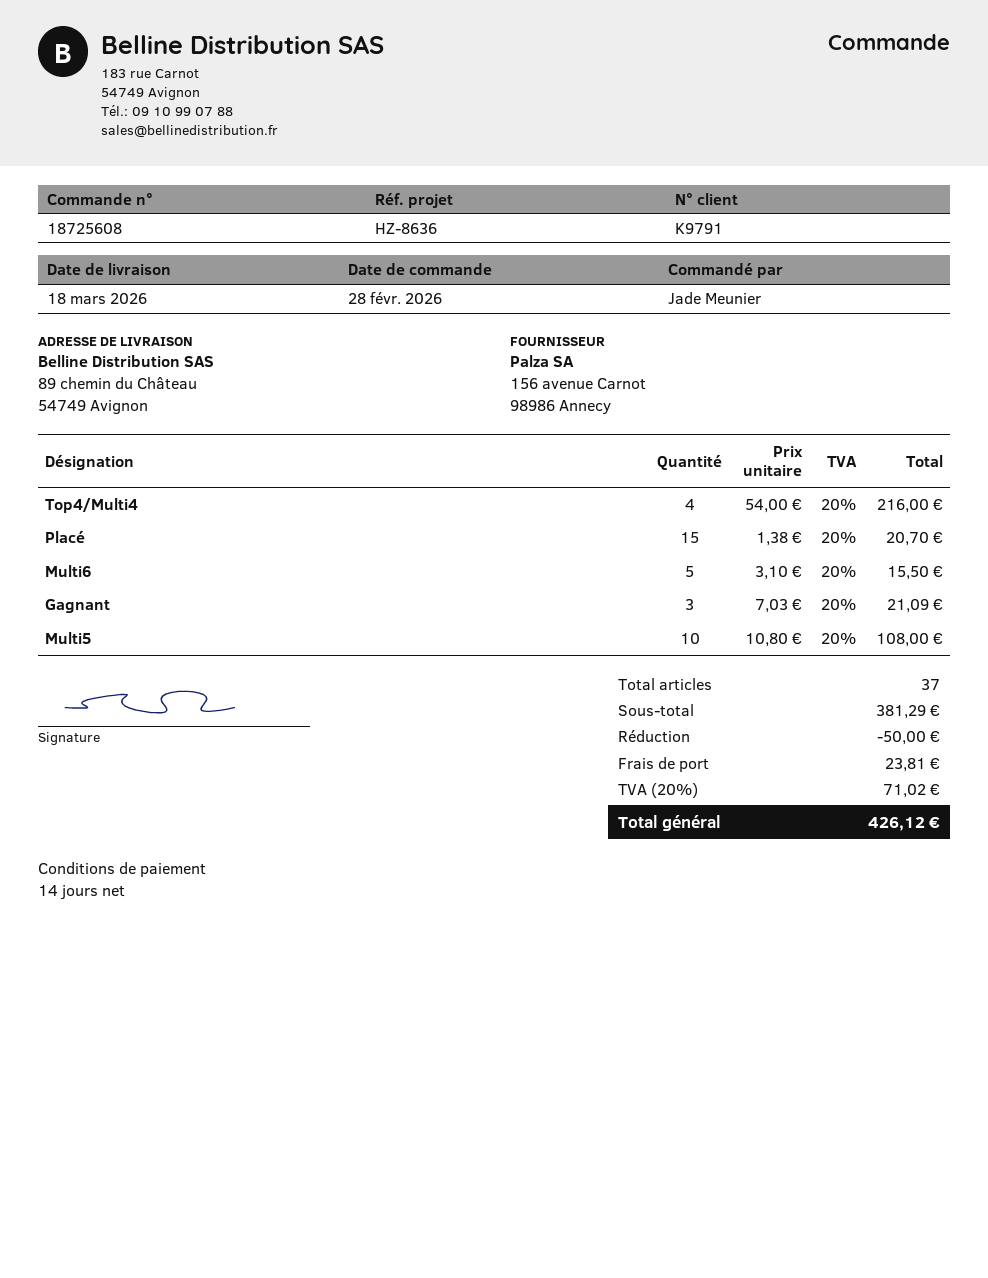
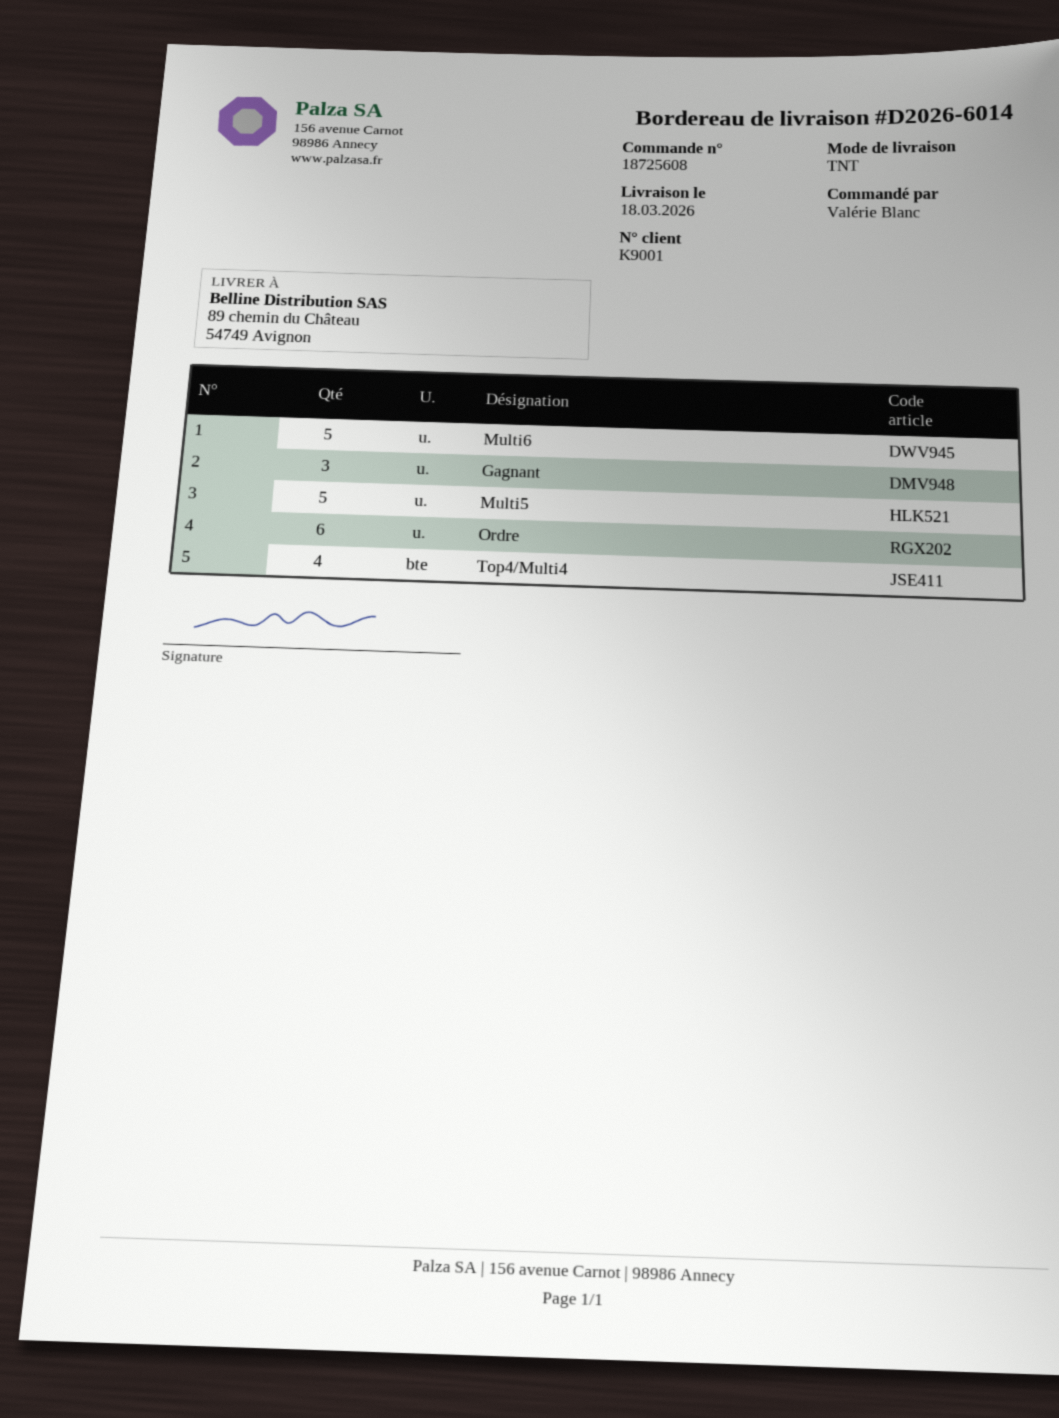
customer number: K9791 -> K9001
ordered by: Jade Meunier -> Valérie Blanc
Placé: 15 -> none
Multi5: 10 -> 5
Ordre: none -> 6

